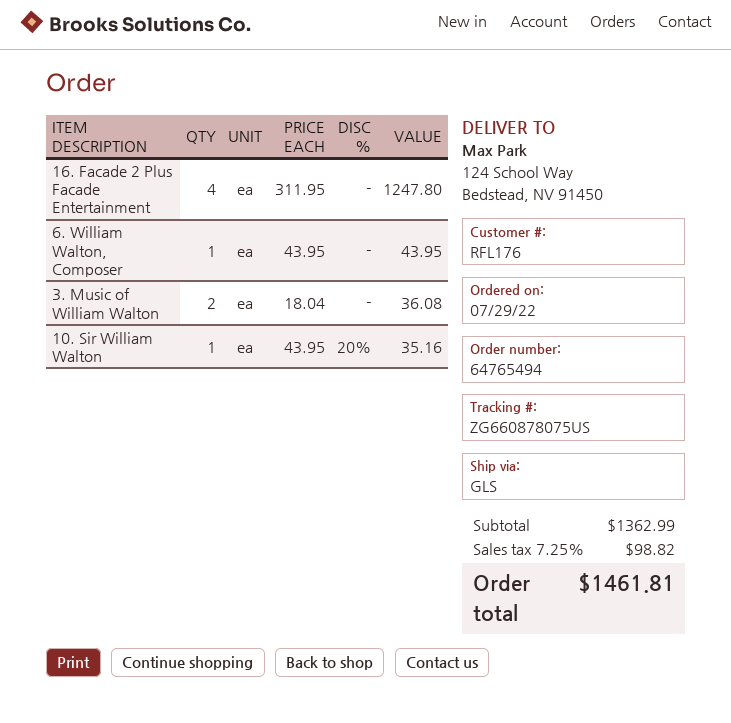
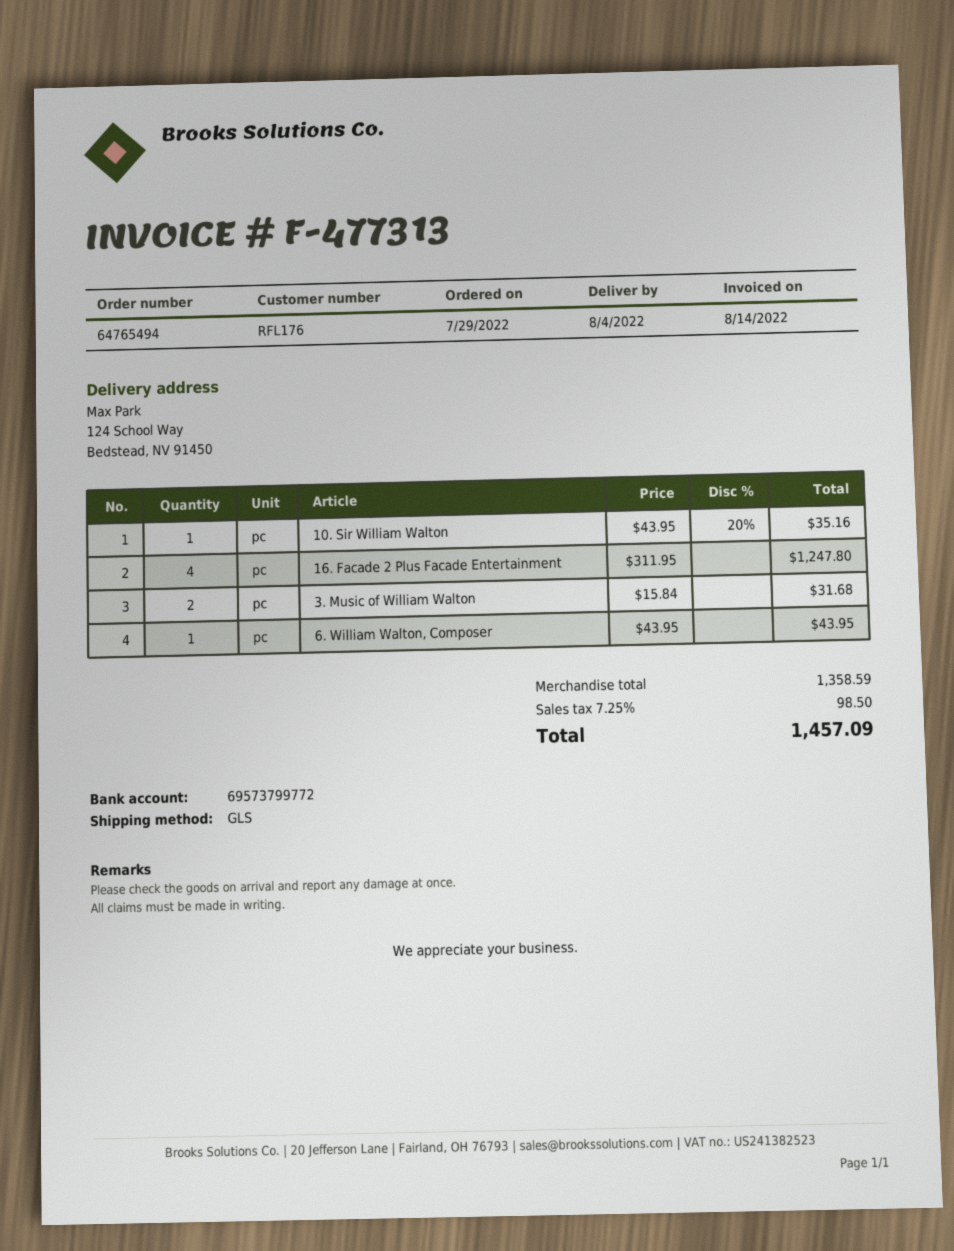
3. Music of William Walton: 2 x 18.04 = 36.08 -> 2 x 15.84 = 31.68
subtotal: 1362.99 -> 1358.59
tax: 7.25% = 98.82 -> 7.25% = 98.50
total: 1461.81 -> 1457.09

